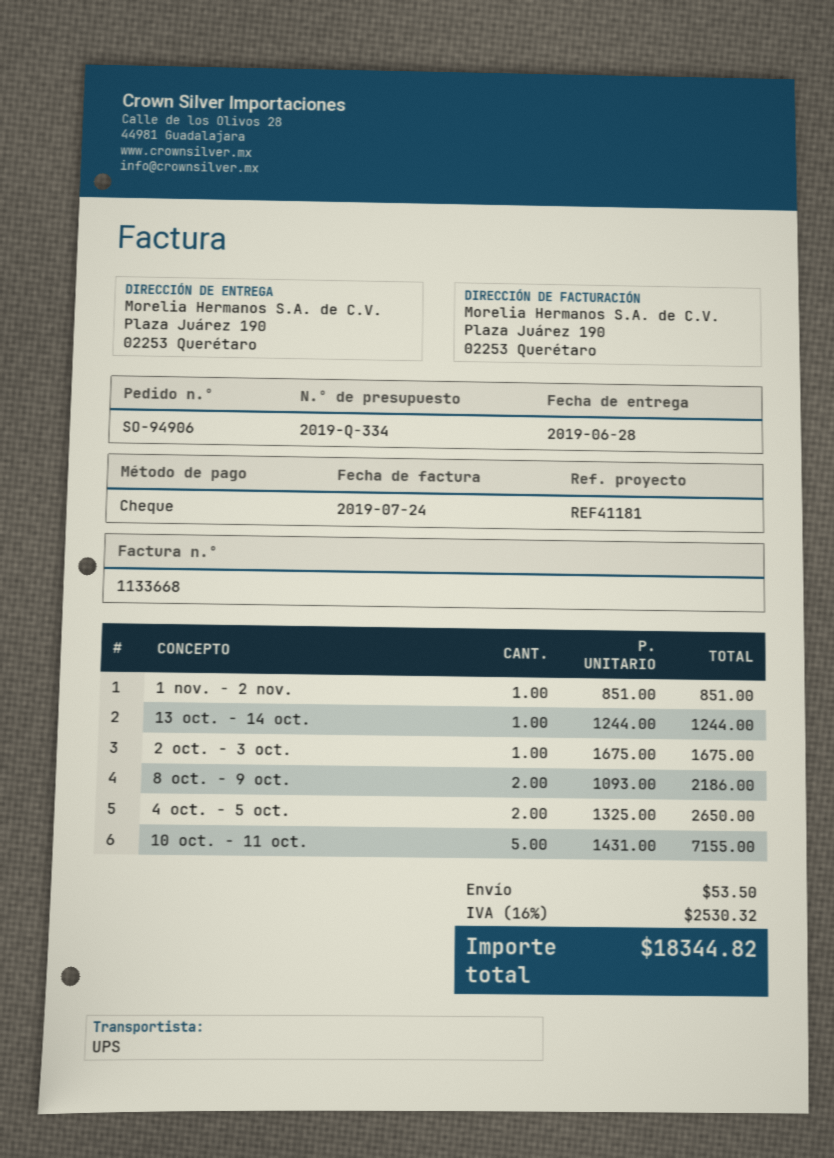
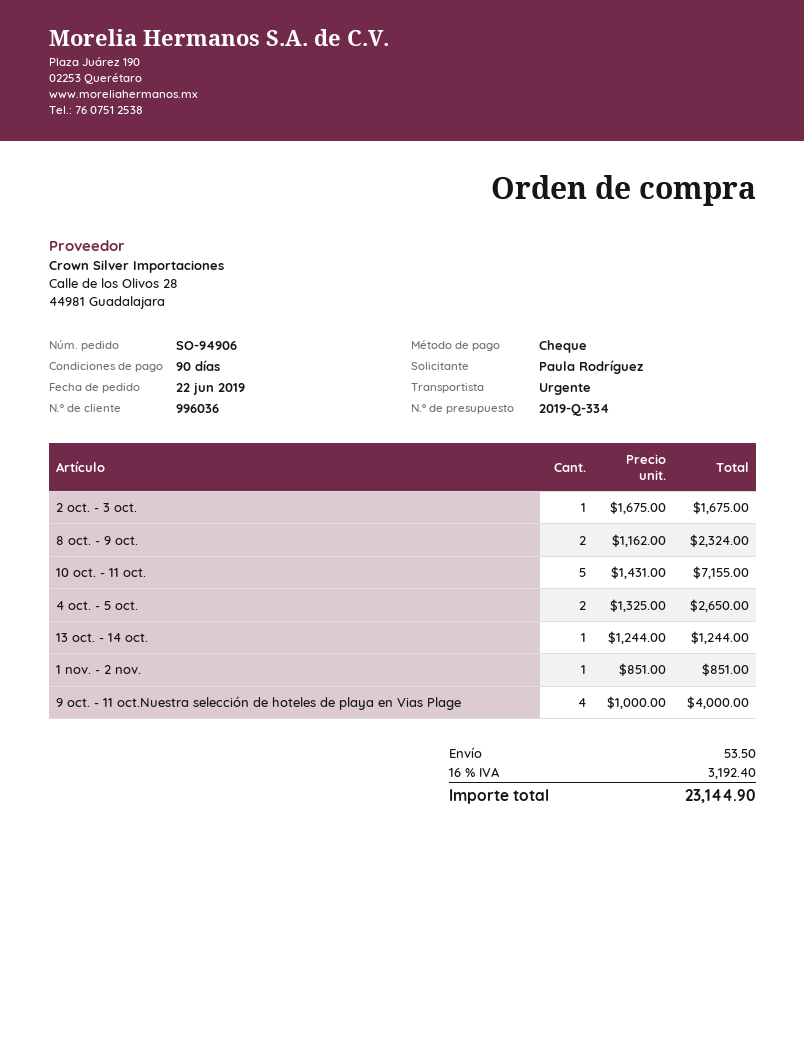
shipping method: UPS -> express
8 oct. - 9 oct.: 2 x 1093.00 = 2186.00 -> 2 x 1162.00 = 2324.00
9 oct. - 11 oct.Nuestra selección de hoteles de playa en Vias Plage: none -> 4 x 1000.00 = 4000.00
tax: 16% = 2530.32 -> 16% = 3192.40
total: 18344.82 -> 23144.90

